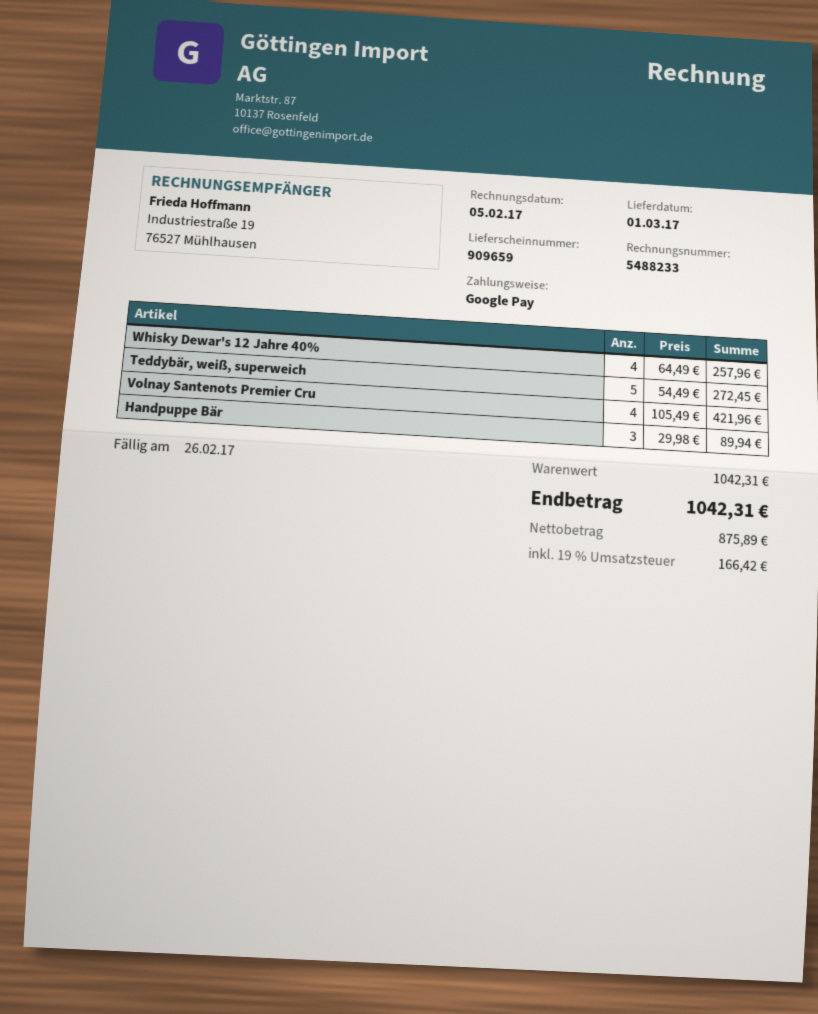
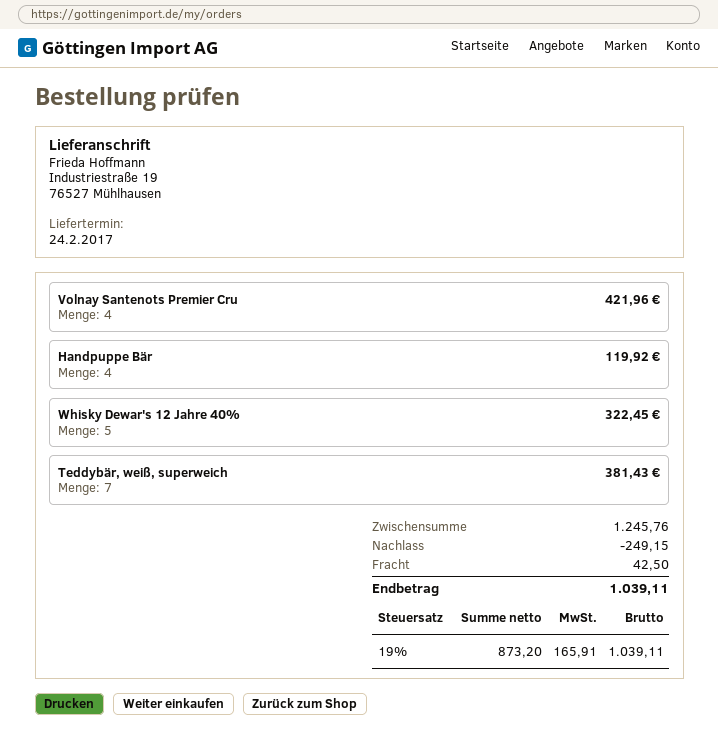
delivery date: 2017-03-01 -> 2017-02-24
Whisky Dewar's 12 Jahre 40%: 4 for 257.96 -> 5 for 322.45
Teddybär, weiß, superweich: 5 for 272.45 -> 7 for 381.43
Handpuppe Bär: 3 for 89.94 -> 4 for 119.92
subtotal: 1042.31 -> 1245.76
discount: none -> 249.15
shipping: none -> 42.50
net: 875.89 -> 873.20
tax: 19% = 166.42 -> 19% = 165.91
total: 1042.31 -> 1039.11

